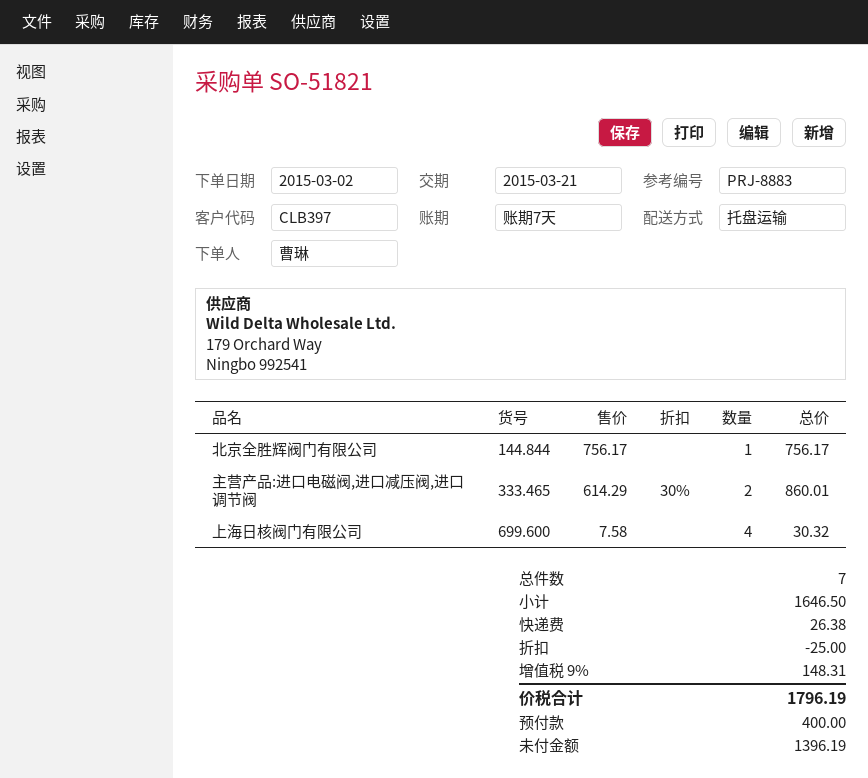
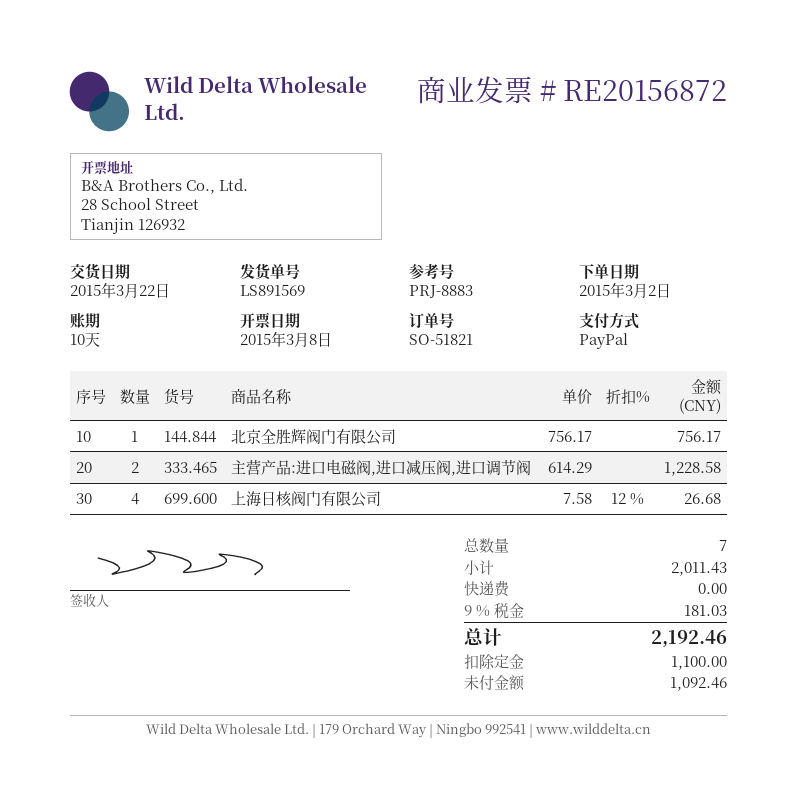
delivery date: 2015-03-21 -> 2015-03-22
payment terms: 7 days -> 10 days
主营产品:进口电磁阀,进口减压阀,进口调节阀: 2 x 614.29 - 30% = 860.01 -> 2 x 614.29 = 1228.58
上海日核阀门有限公司: 4 x 7.58 = 30.32 -> 4 x 7.58 - 12% = 26.68
subtotal: 1646.50 -> 2011.43
discount: 25.00 -> none
shipping: 26.38 -> 0.00
tax: 9% = 148.31 -> 9% = 181.03
total: 1796.19 -> 2192.46
deposit: 400.00 -> 1100.00
balance: 1396.19 -> 1092.46

